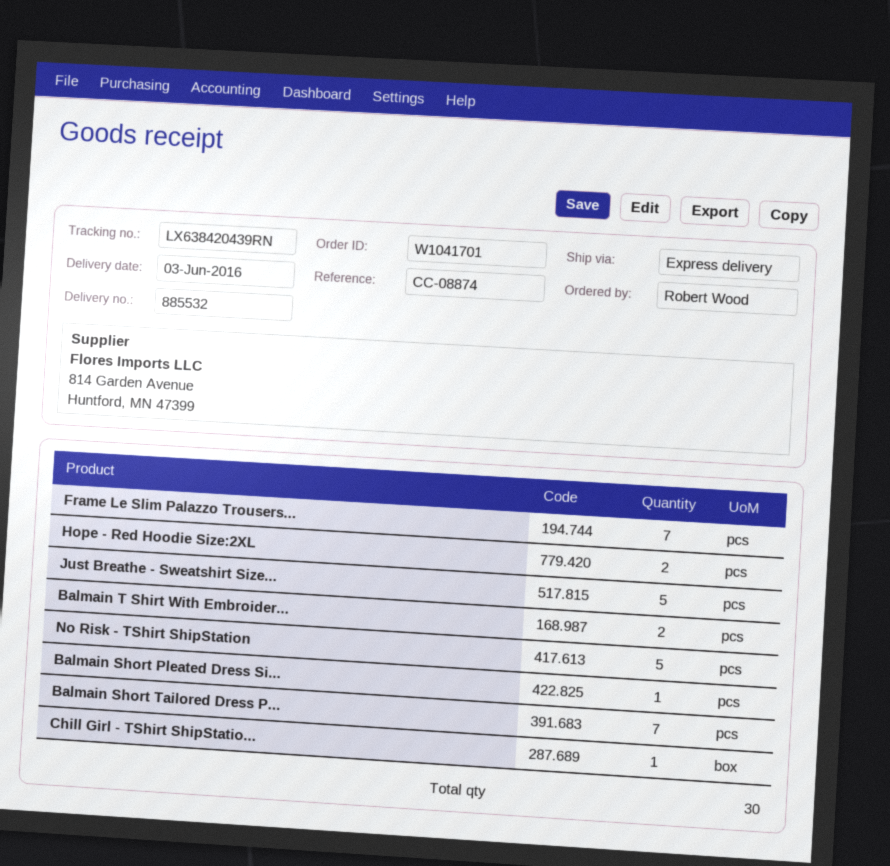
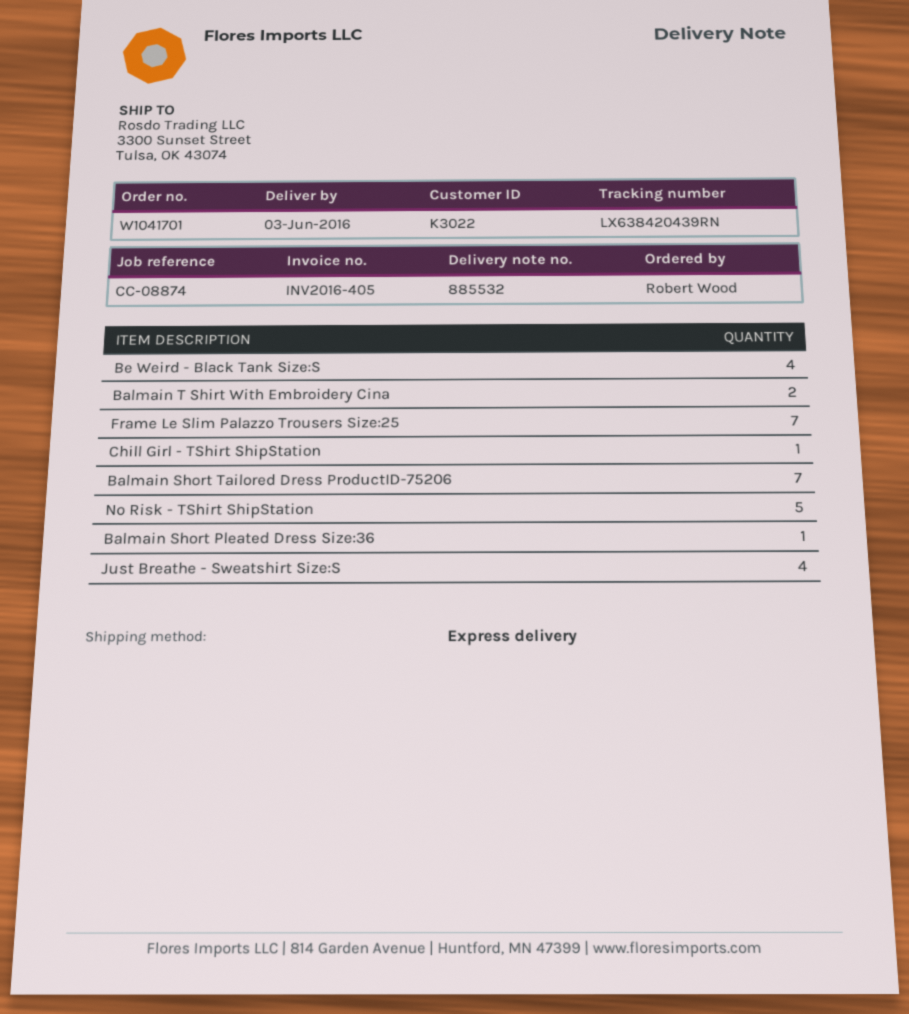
Hope - Red Hoodie Size:2XL: 2 -> none
Just Breathe - Sweatshirt Size...: 5 -> 4
Be Weird - Black Tank Size:S: none -> 4

